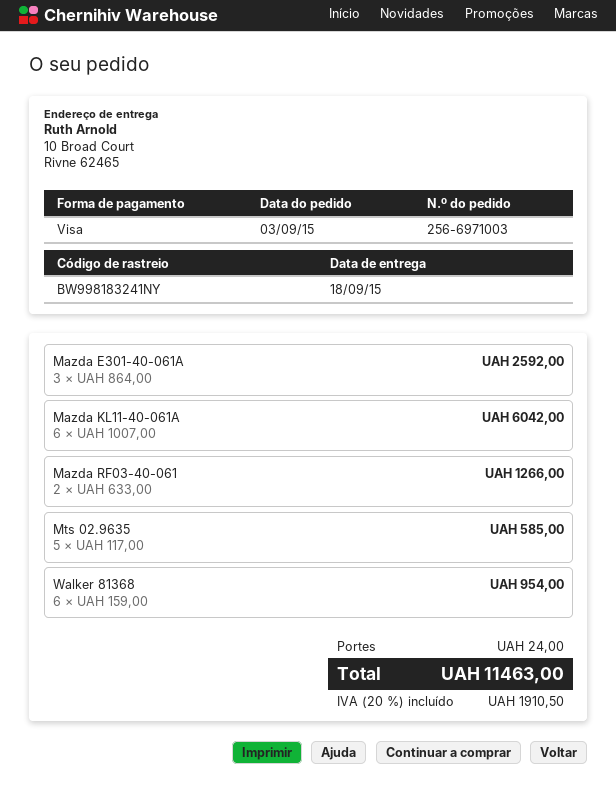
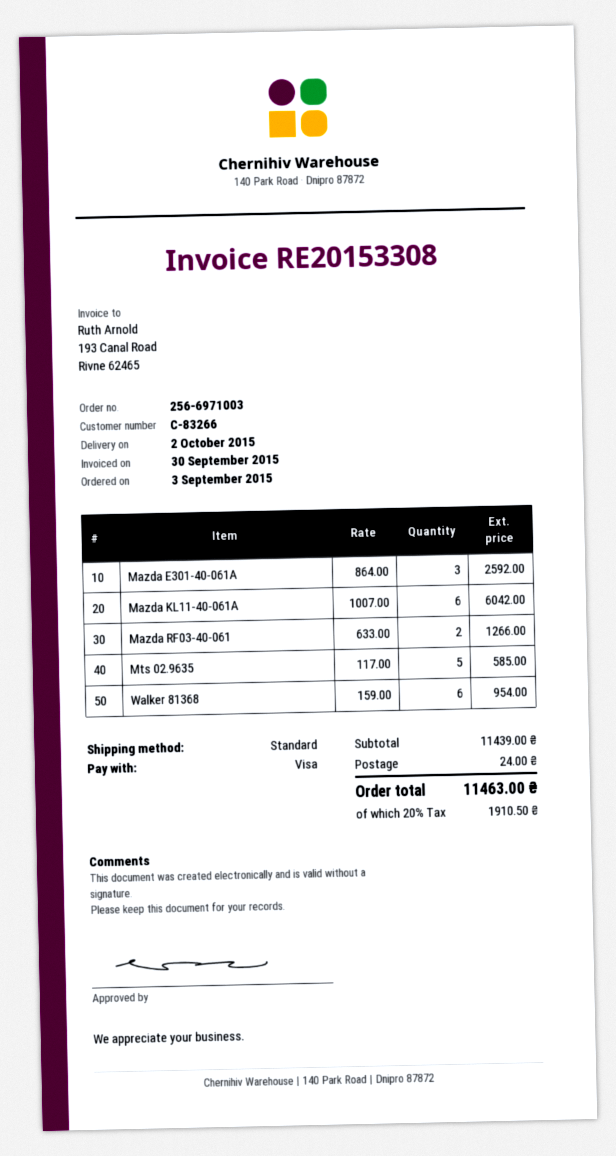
delivery date: 2015-09-18 -> 2015-10-02

